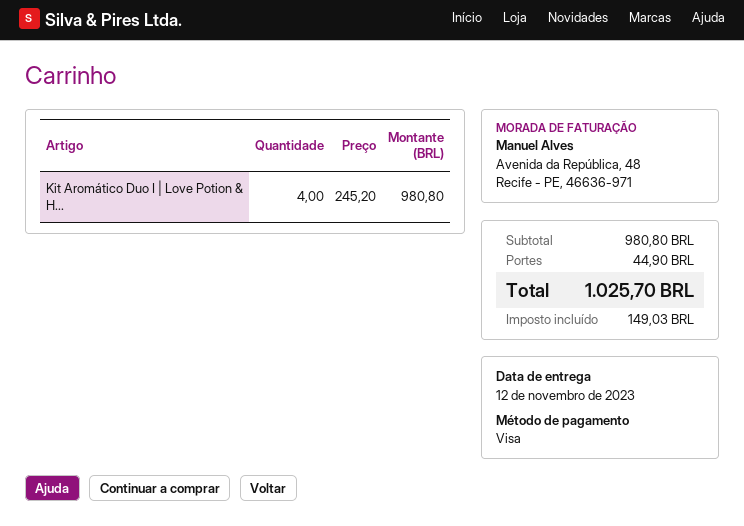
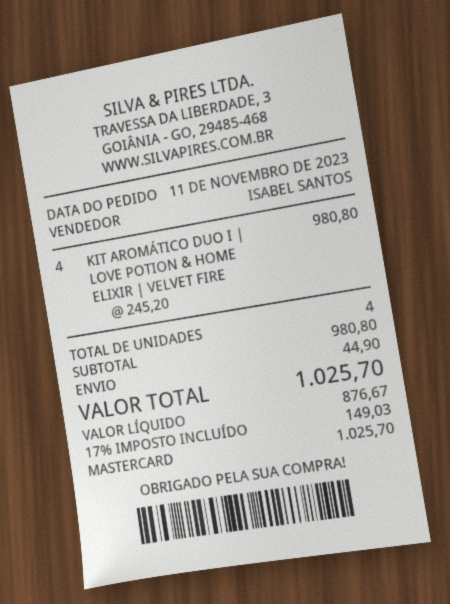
payment method: Visa -> Mastercard

